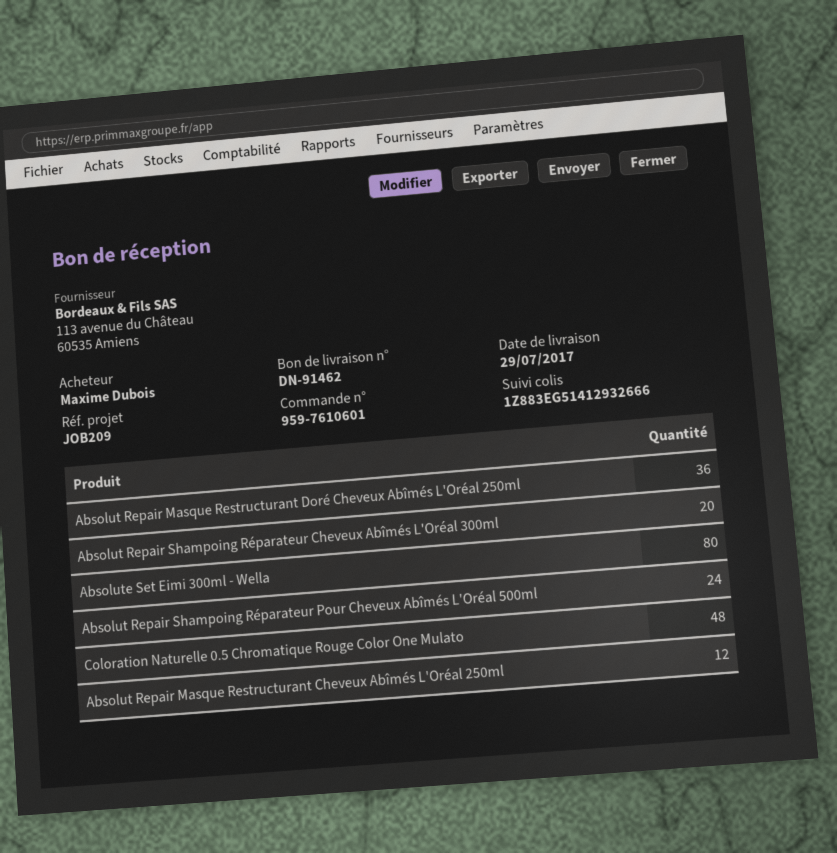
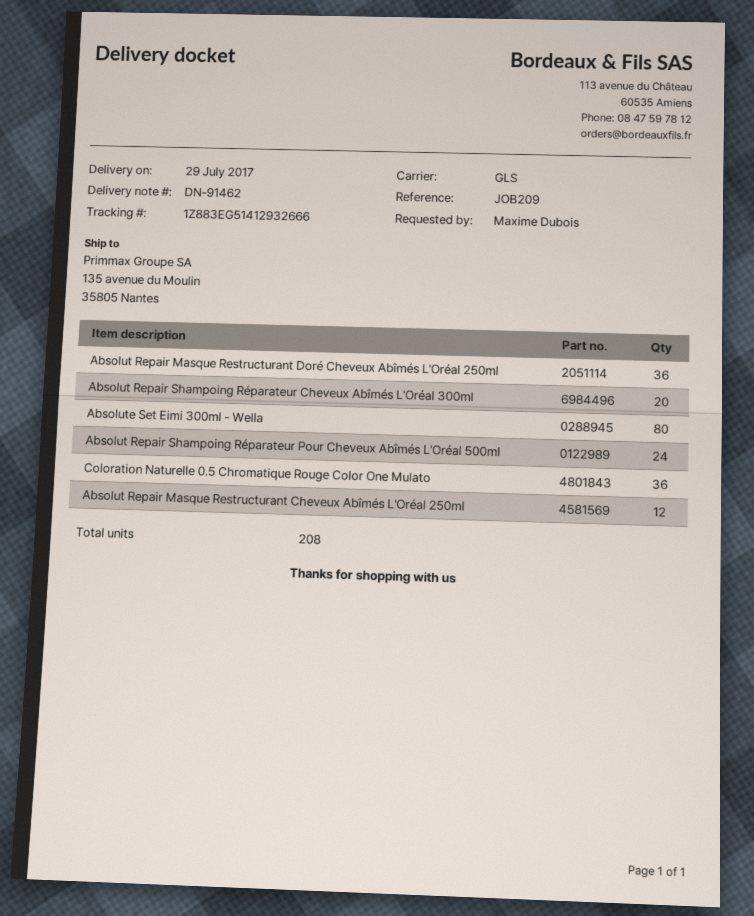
Coloration Naturelle 0.5 Chromatique Rouge Color One Mulato: 48 -> 36

